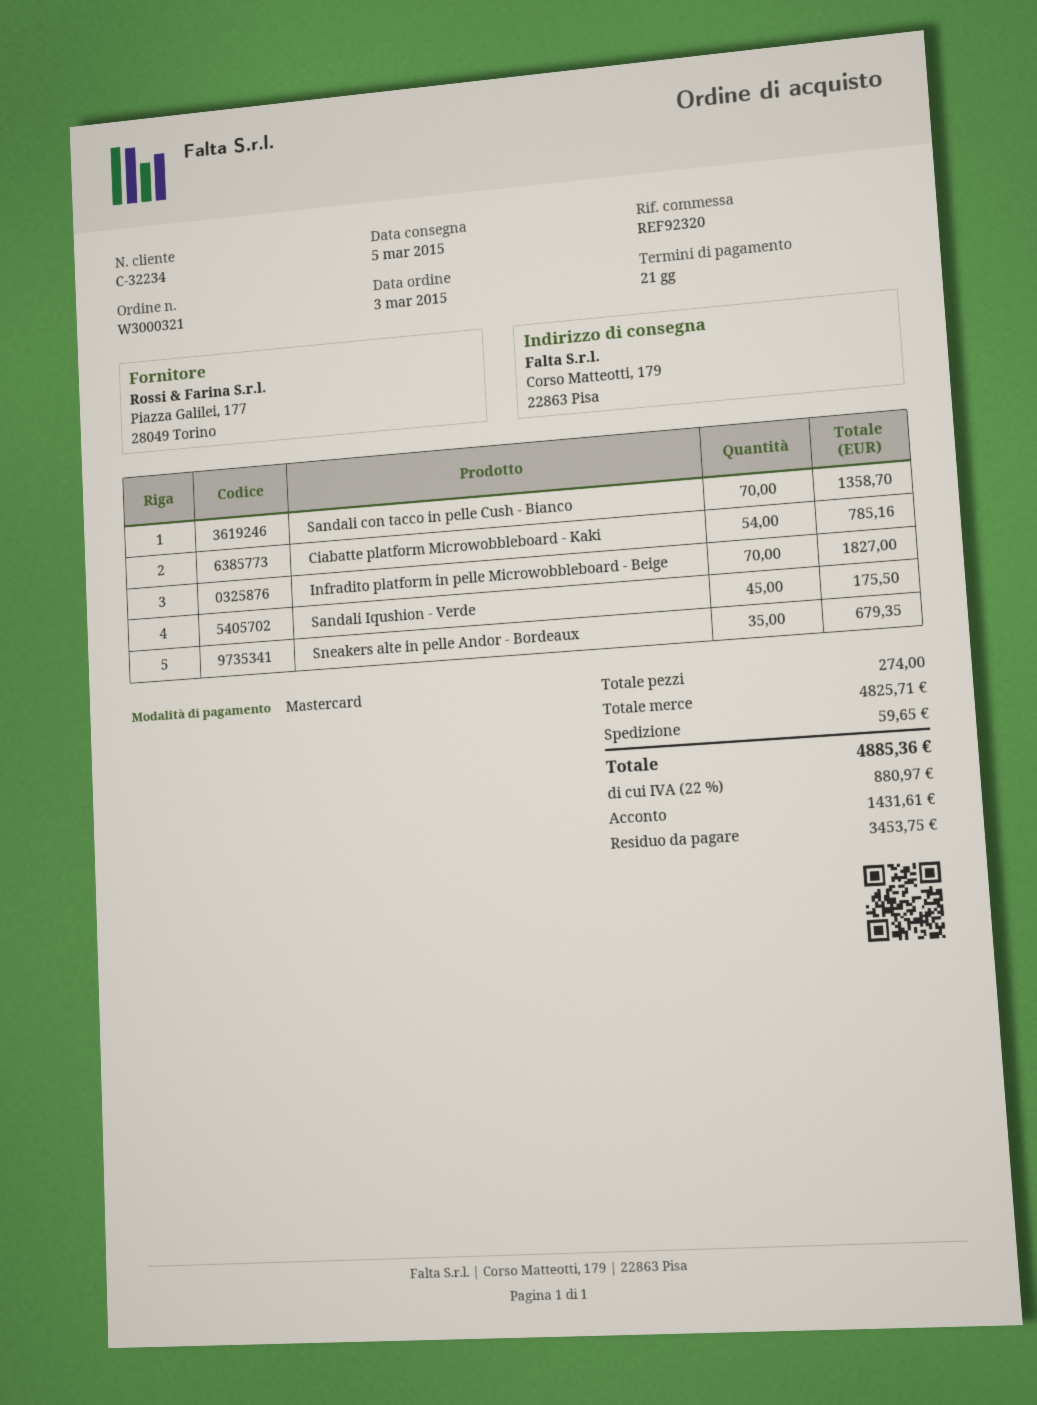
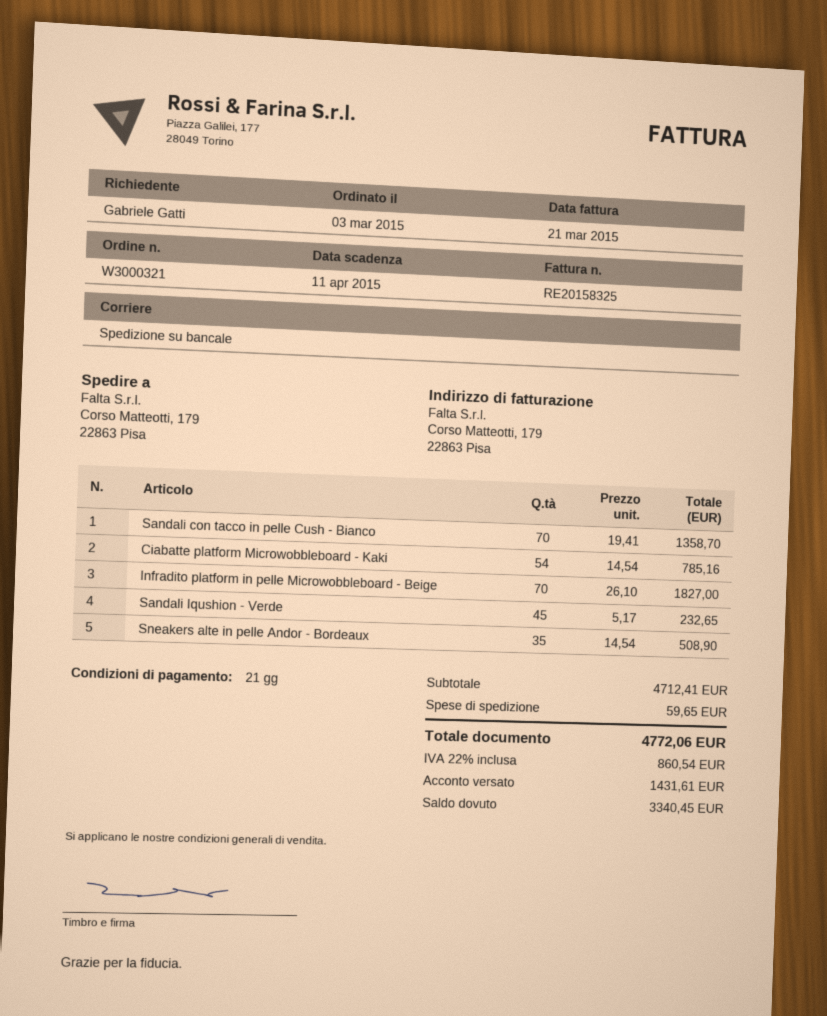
Sandali Iqushion - Verde: 45 for 175.50 -> 45 for 232.65
Sneakers alte in pelle Andor - Bordeaux: 35 for 679.35 -> 35 for 508.90
subtotal: 4825.71 -> 4712.41
tax: 22% = 880.97 -> 22% = 860.54
total: 4885.36 -> 4772.06
balance: 3453.75 -> 3340.45

